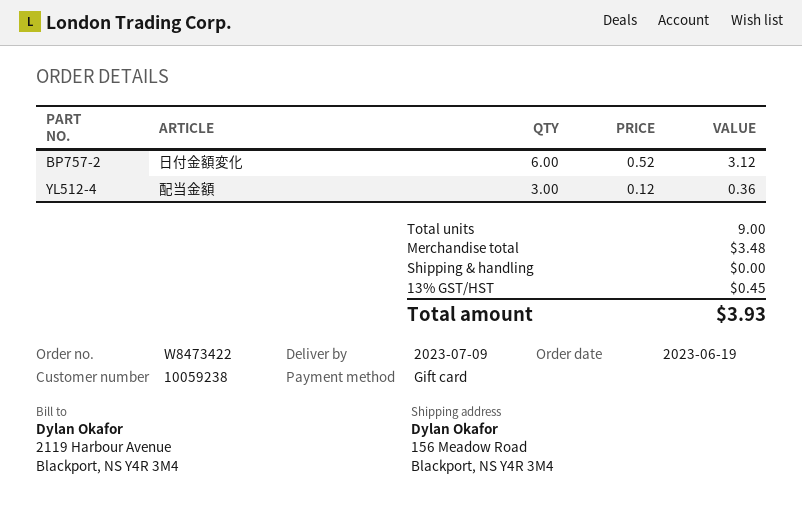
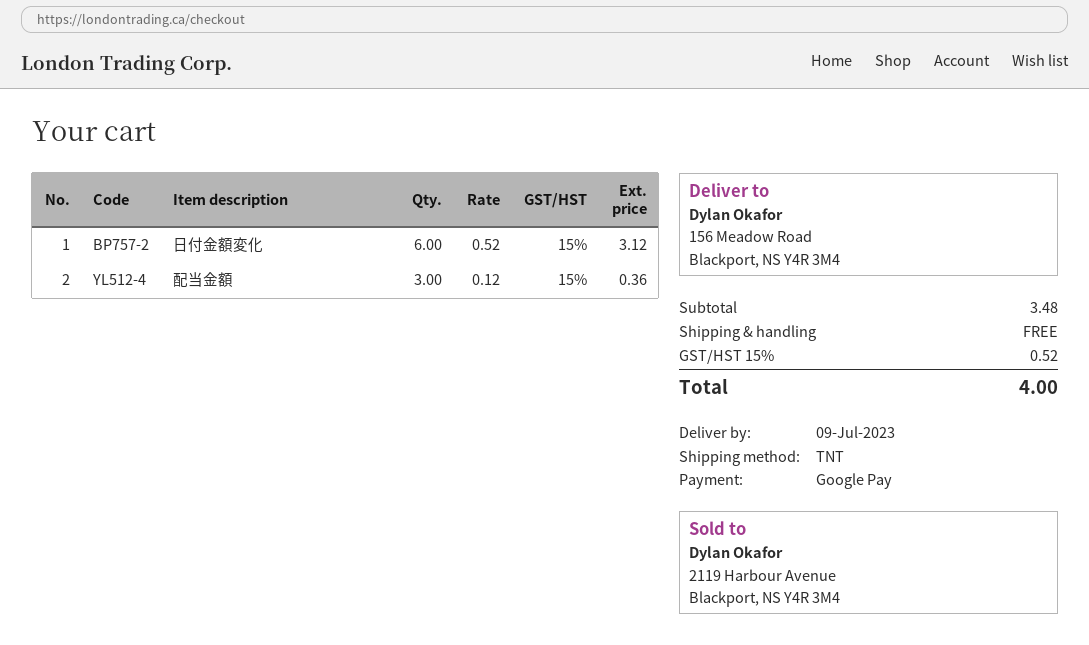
payment method: gift card -> Google Pay
tax: 13% = 0.45 -> 15% = 0.52
total: 3.93 -> 4.00

